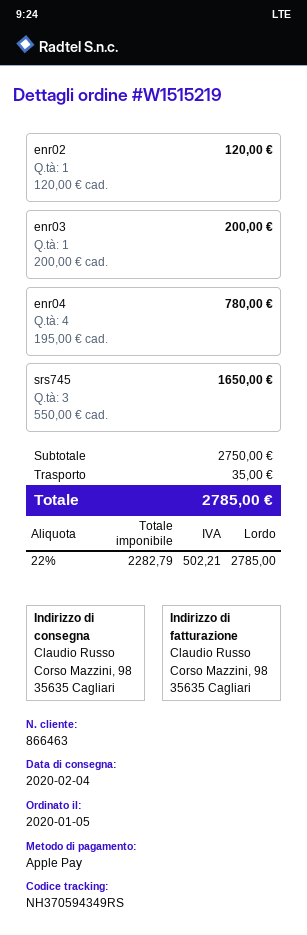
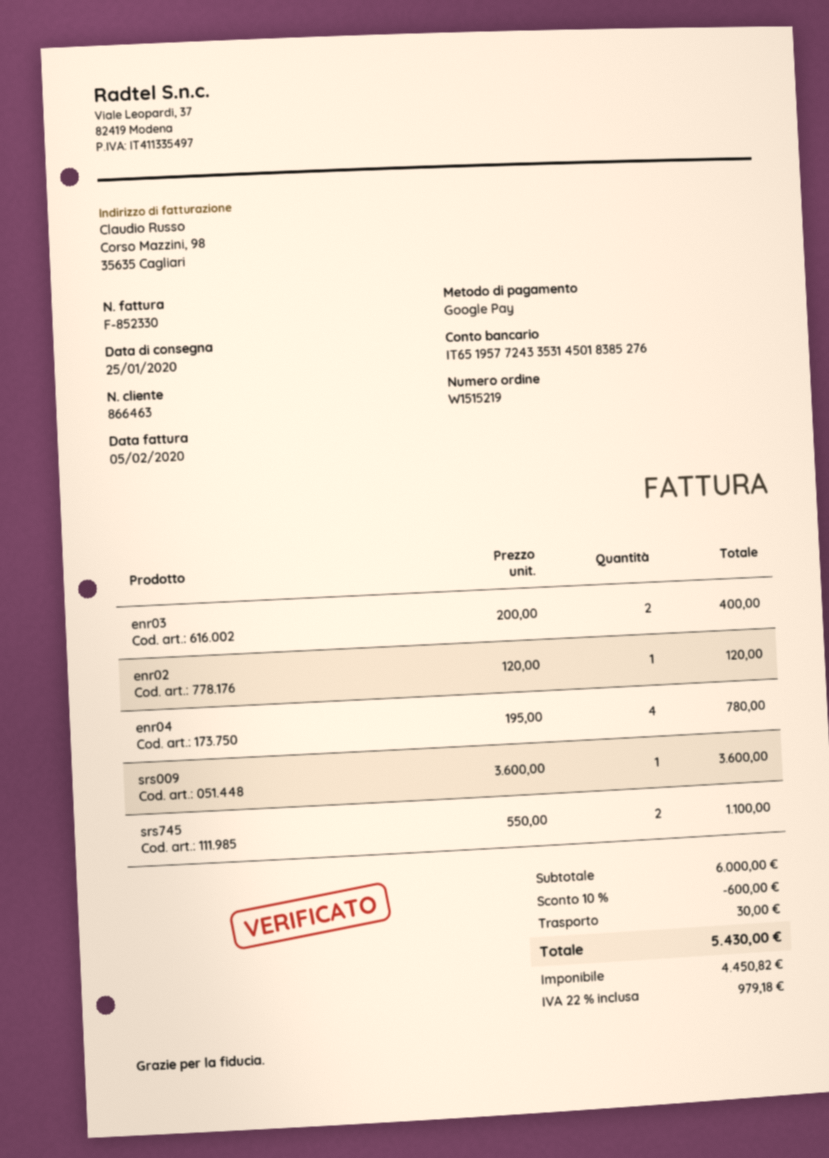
delivery date: 2020-02-04 -> 2020-01-25
payment method: Apple Pay -> Google Pay
enr03: 1 x 200.00 = 200.00 -> 2 x 200.00 = 400.00
srs745: 3 x 550.00 = 1650.00 -> 2 x 550.00 = 1100.00
srs009: none -> 1 x 3600.00 = 3600.00
subtotal: 2750.00 -> 6000.00
discount: none -> 10% = 600.00
shipping: 35.00 -> 30.00
net: 2282.79 -> 4450.82
tax: 22% = 502.21 -> 22% = 979.18
total: 2785.00 -> 5430.00

